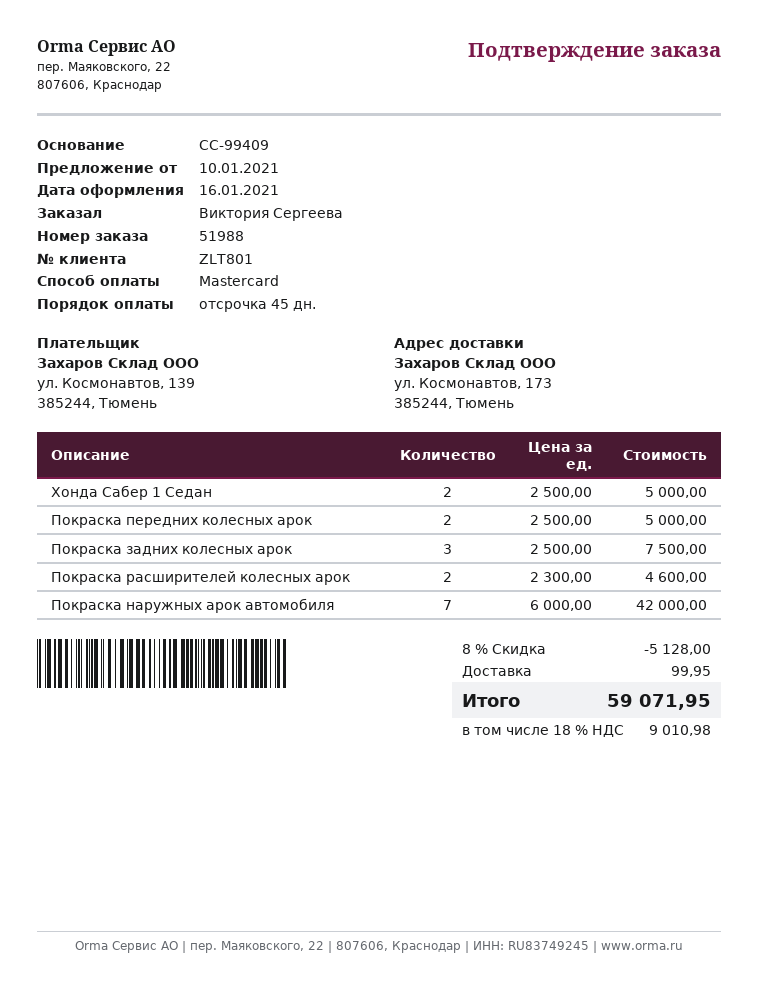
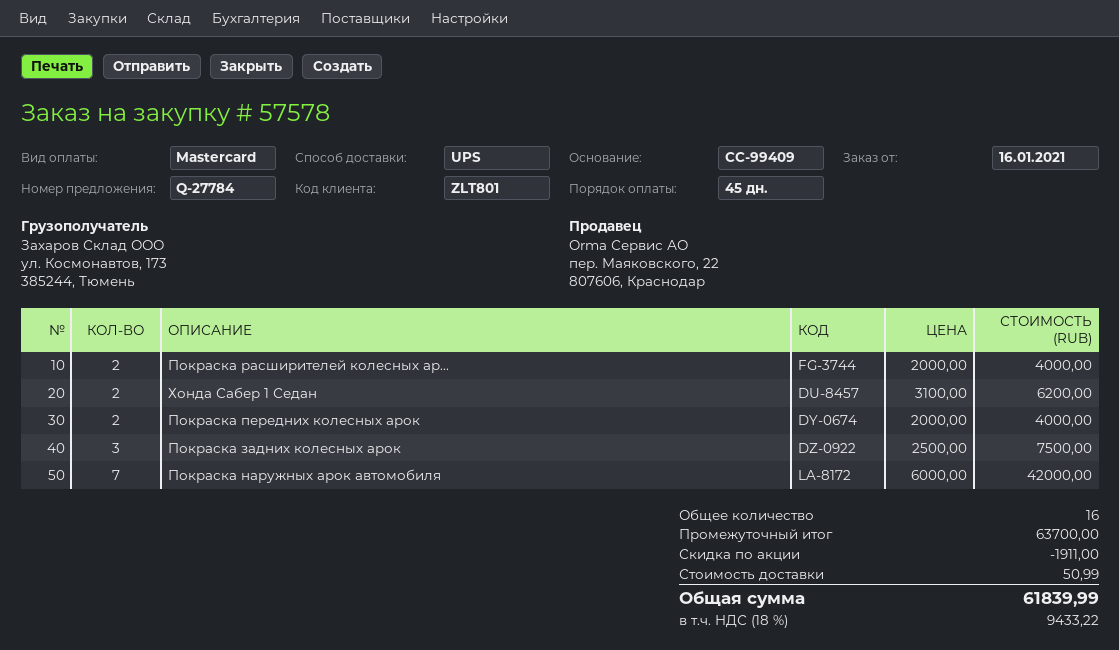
order number: 51988 -> 57578
Хонда Сабер 1 Седан: 2 x 2500.00 = 5000.00 -> 2 x 3100.00 = 6200.00
Покраска передних колесных арок: 2 x 2500.00 = 5000.00 -> 2 x 2000.00 = 4000.00
Покраска расширителей колесных арок: 2 x 2300.00 = 4600.00 -> 2 x 2000.00 = 4000.00
discount: 5128.00 -> 1911.00
shipping: 99.95 -> 50.99
tax: 18% = 9010.98 -> 18% = 9433.22
total: 59071.95 -> 61839.99

